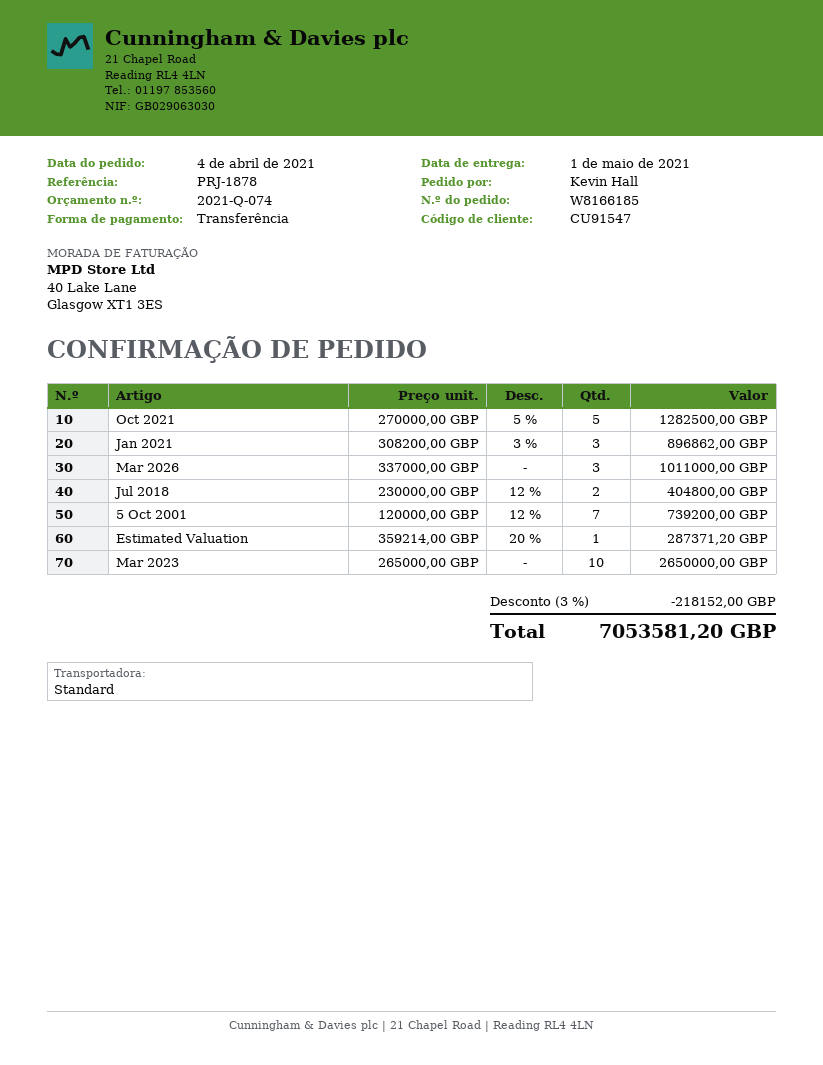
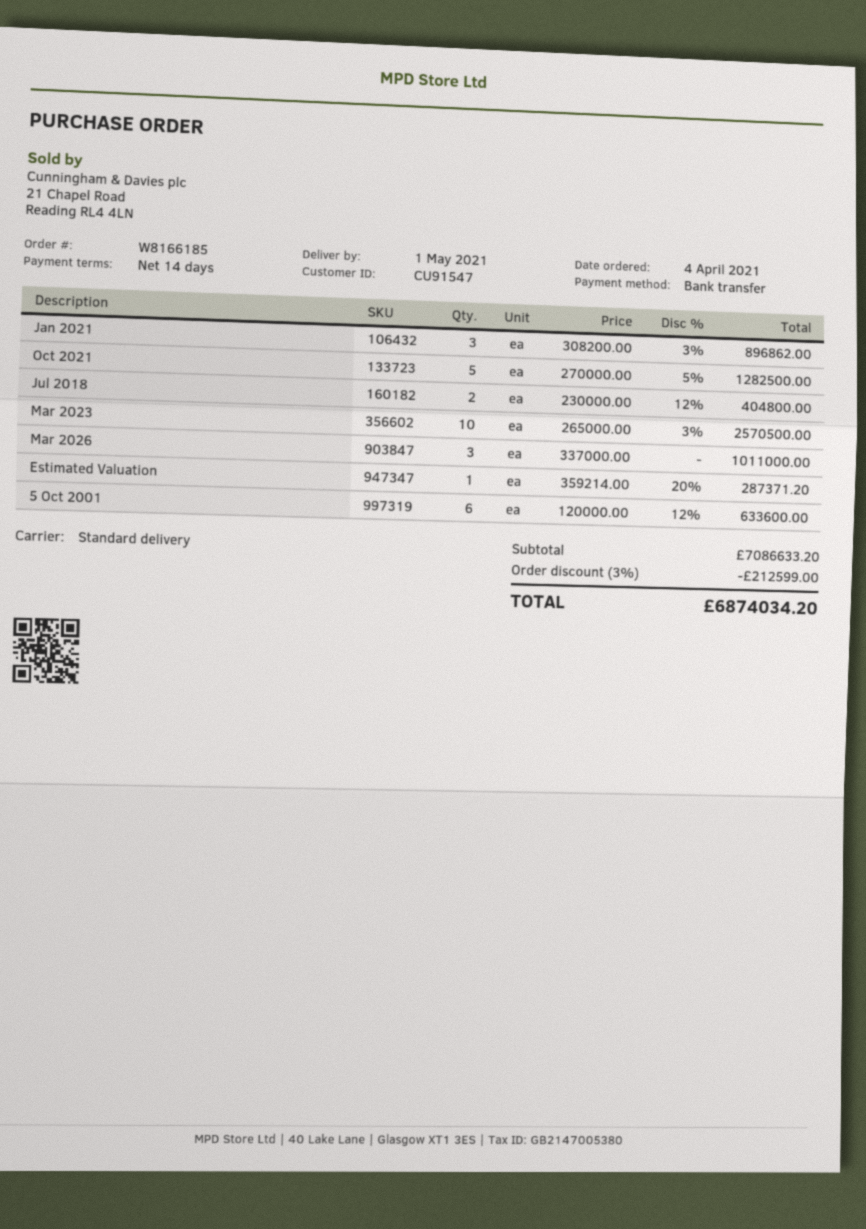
5 Oct 2001: 7 x 120000.00 - 12% = 739200.00 -> 6 x 120000.00 - 12% = 633600.00
Mar 2023: 10 x 265000.00 = 2650000.00 -> 10 x 265000.00 - 3% = 2570500.00
discount: 3% = 218152.00 -> 3% = 212599.00
total: 7053581.20 -> 6874034.20

